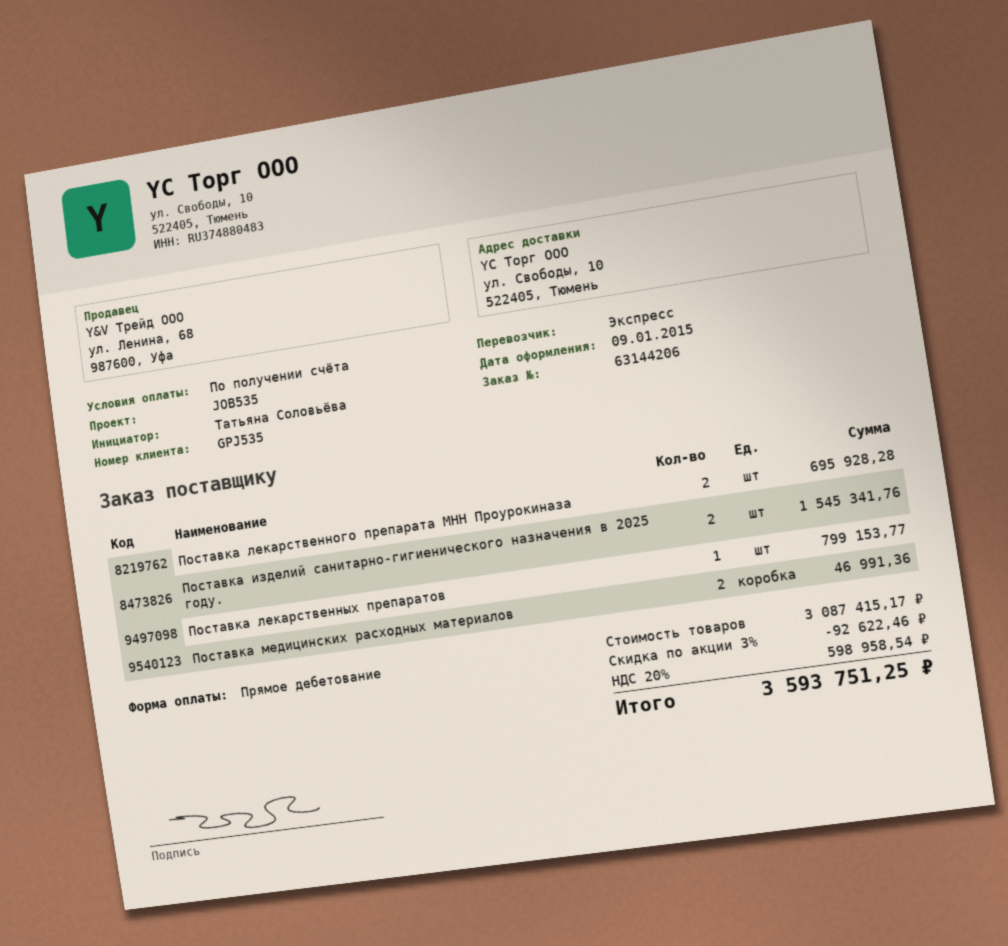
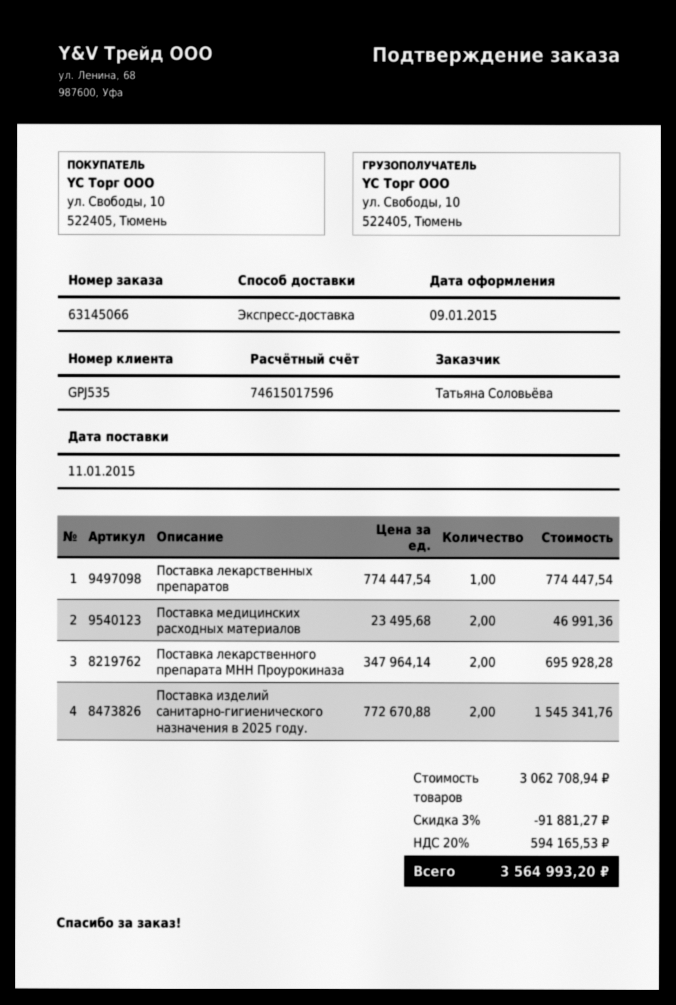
order number: 63144206 -> 63145066
Поставка лекарственных препаратов: 1 for 799153.77 -> 1 for 774447.54
subtotal: 3087415.17 -> 3062708.94
discount: 3% = 92622.46 -> 3% = 91881.27
tax: 20% = 598958.54 -> 20% = 594165.53
total: 3593751.25 -> 3564993.20

